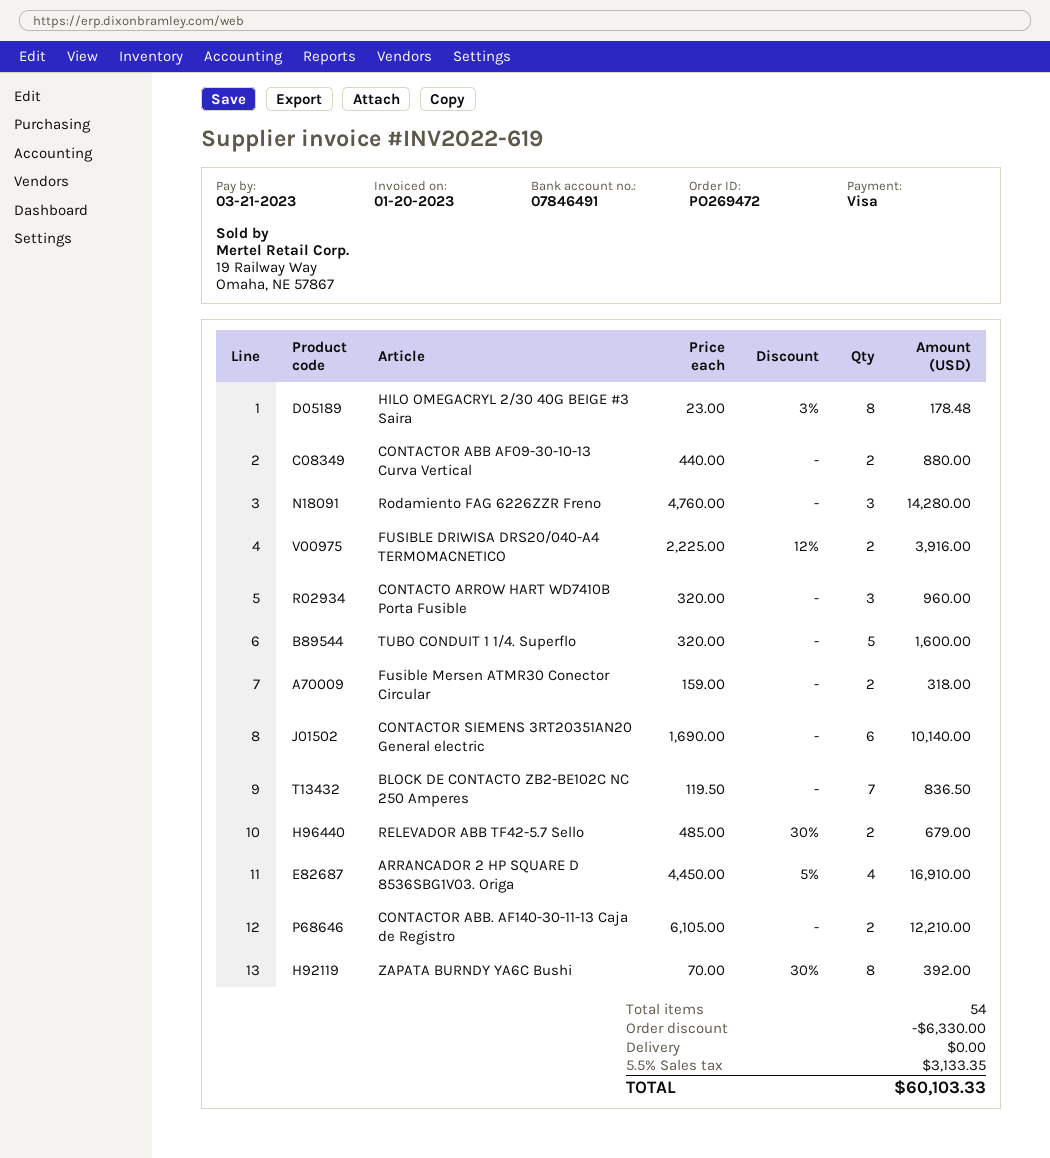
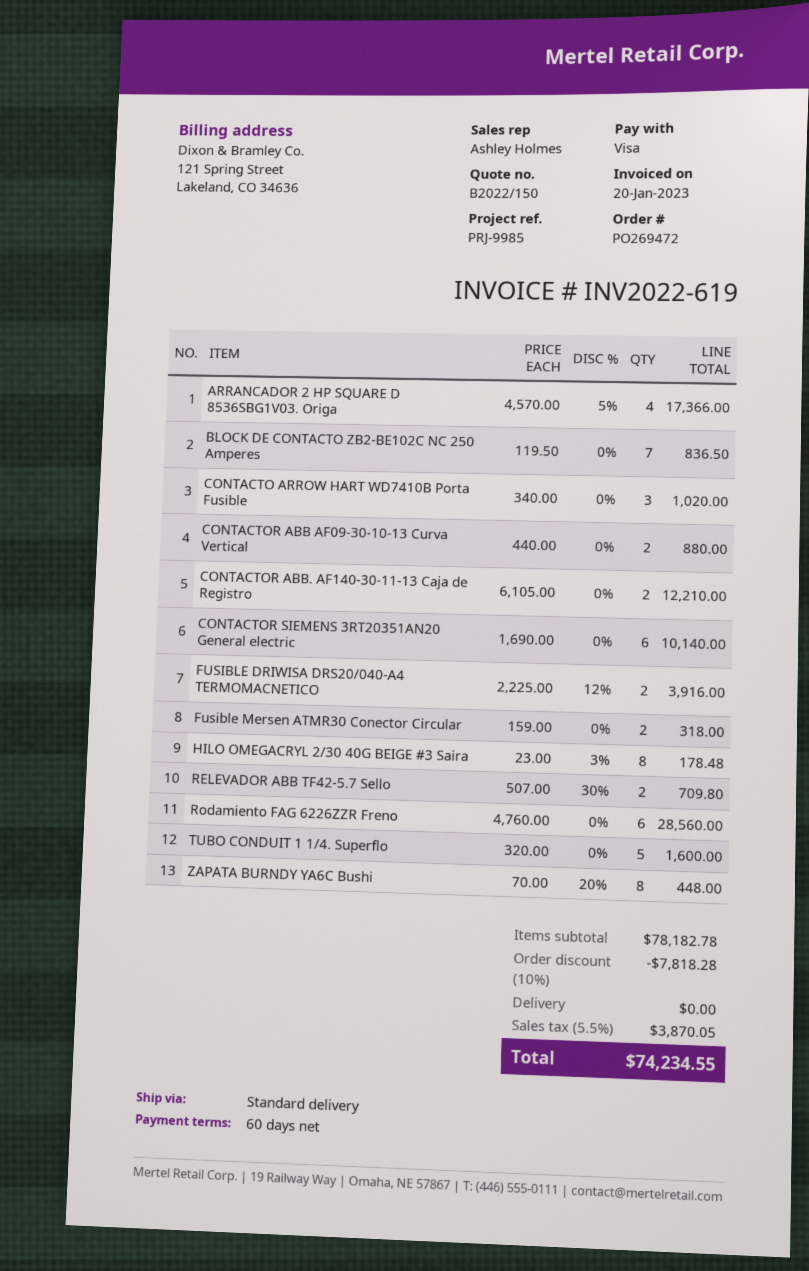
Rodamiento FAG 6226ZZR Freno: 3 x 4760.00 = 14280.00 -> 6 x 4760.00 = 28560.00
CONTACTO ARROW HART WD7410B Porta Fusible: 3 x 320.00 = 960.00 -> 3 x 340.00 = 1020.00
RELEVADOR ABB TF42-5.7 Sello: 2 x 485.00 - 30% = 679.00 -> 2 x 507.00 - 30% = 709.80
ARRANCADOR 2 HP SQUARE D 8536SBG1V03. Origa: 4 x 4450.00 - 5% = 16910.00 -> 4 x 4570.00 - 5% = 17366.00
ZAPATA BURNDY YA6C Bushi: 8 x 70.00 - 30% = 392.00 -> 8 x 70.00 - 20% = 448.00
discount: 6330.00 -> 7818.28
tax: 5.5% = 3133.35 -> 5.5% = 3870.05
total: 60103.33 -> 74234.55

